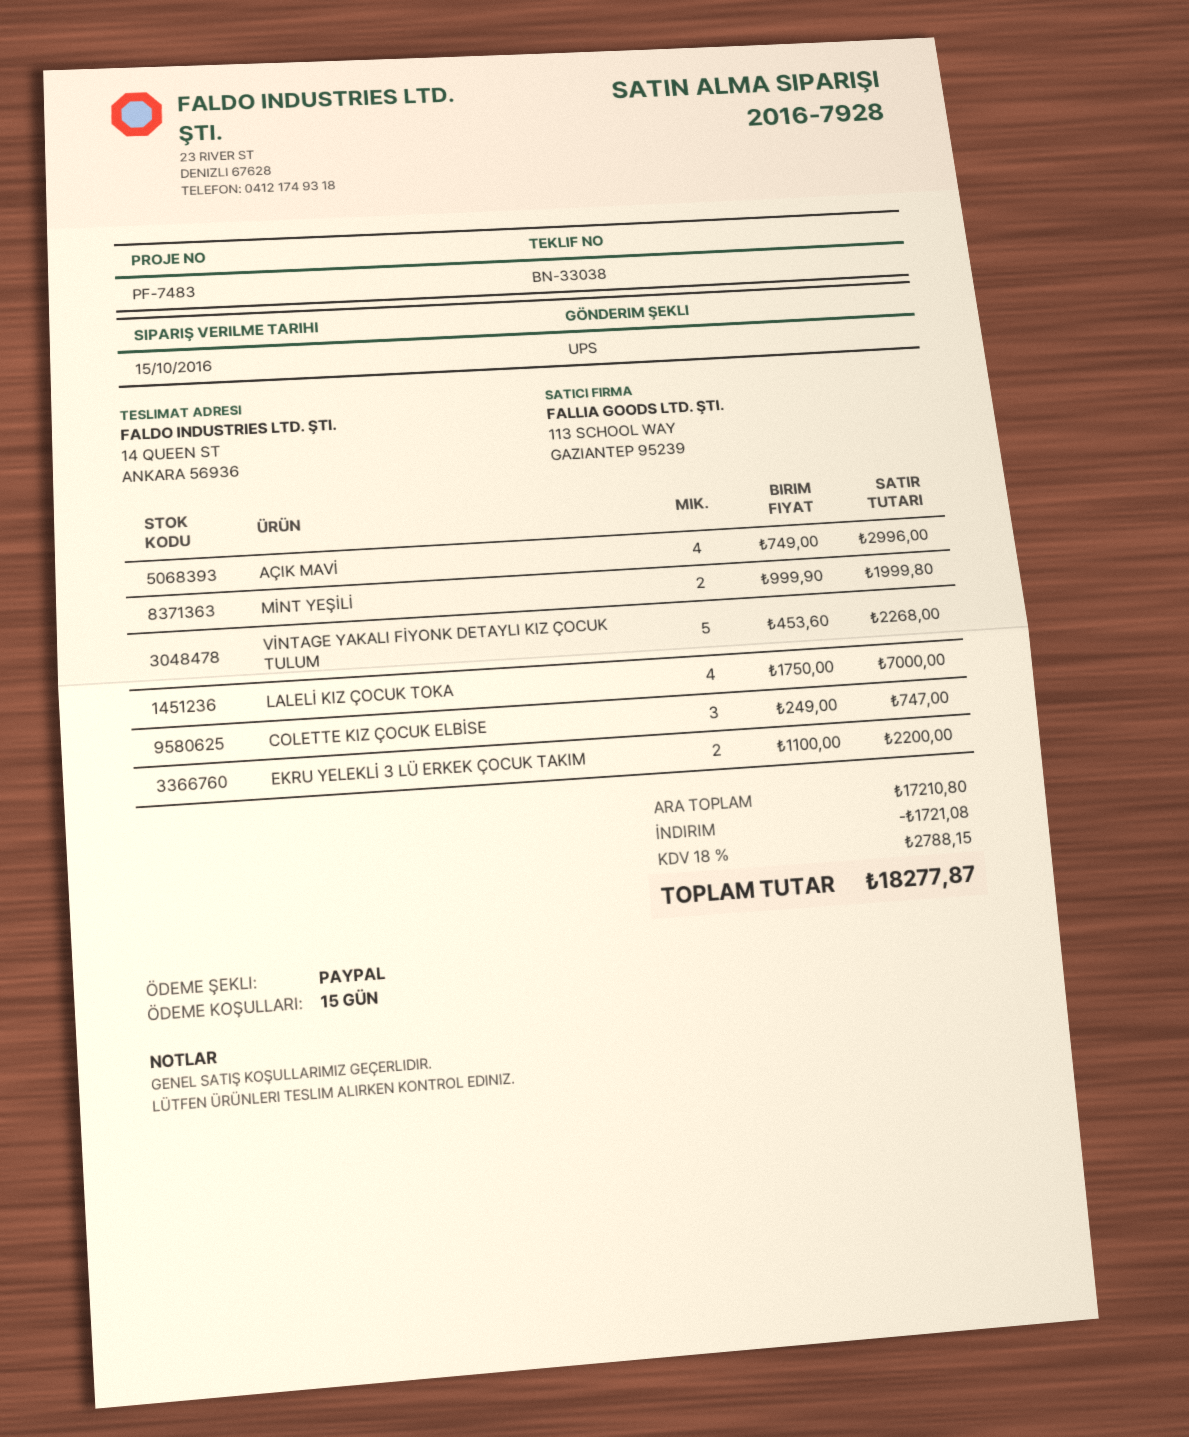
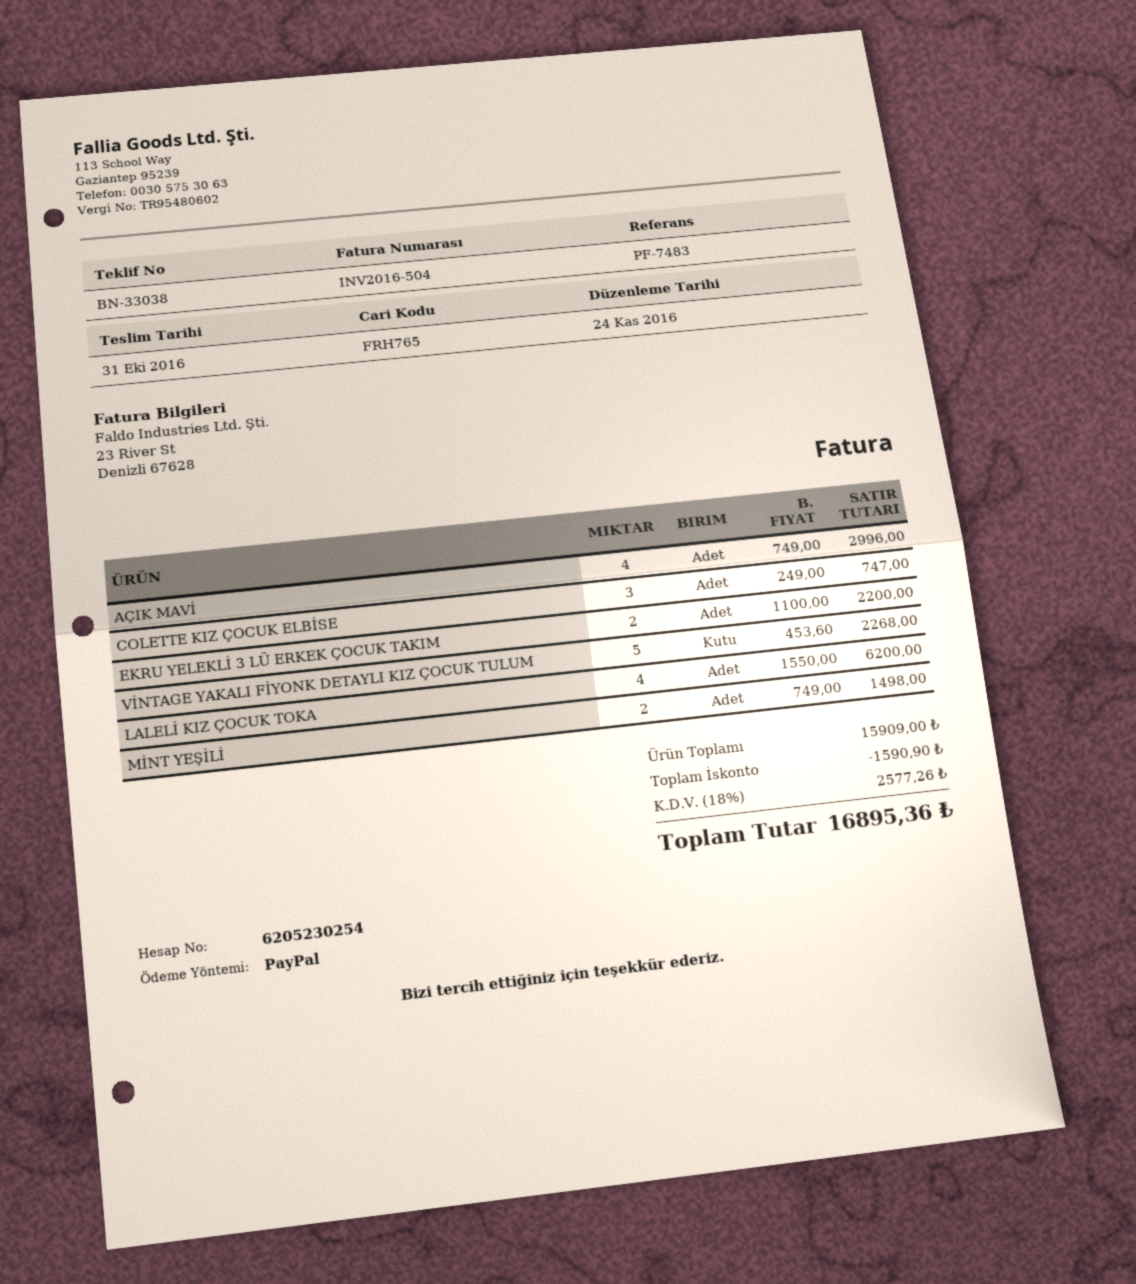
MİNT YEŞİLİ: 2 x 999.90 = 1999.80 -> 2 x 749.00 = 1498.00
LALELİ KIZ ÇOCUK TOKA: 4 x 1750.00 = 7000.00 -> 4 x 1550.00 = 6200.00
subtotal: 17210.80 -> 15909.00
discount: 1721.08 -> 1590.90
tax: 18% = 2788.15 -> 18% = 2577.26
total: 18277.87 -> 16895.36

